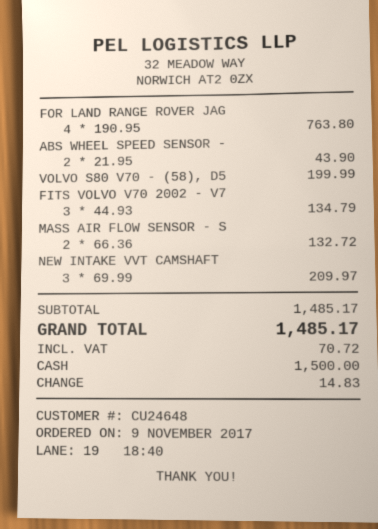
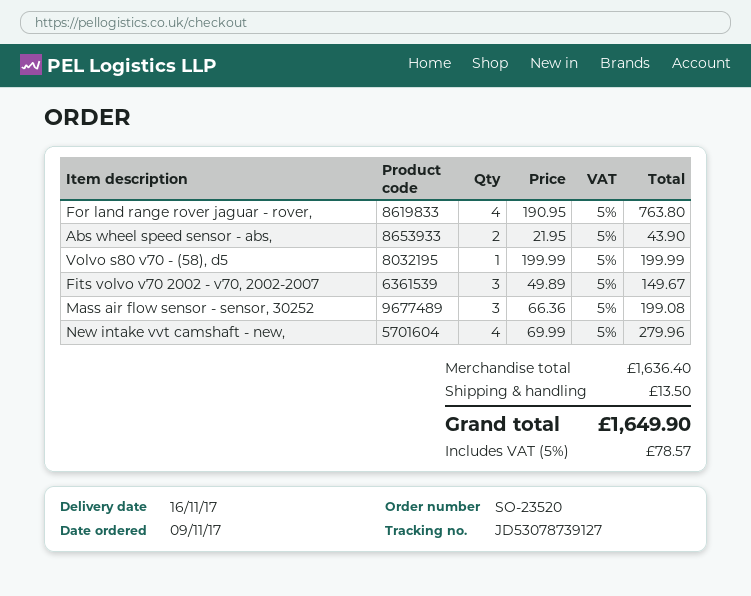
FITS VOLVO V70 2002 - V7: 3 x 44.93 = 134.79 -> 3 x 49.89 = 149.67
MASS AIR FLOW SENSOR - S: 2 x 66.36 = 132.72 -> 3 x 66.36 = 199.08
NEW INTAKE VVT CAMSHAFT: 3 x 69.99 = 209.97 -> 4 x 69.99 = 279.96
subtotal: 1485.17 -> 1636.40
shipping: none -> 13.50
tax: 70.72 -> 78.57
total: 1485.17 -> 1649.90

